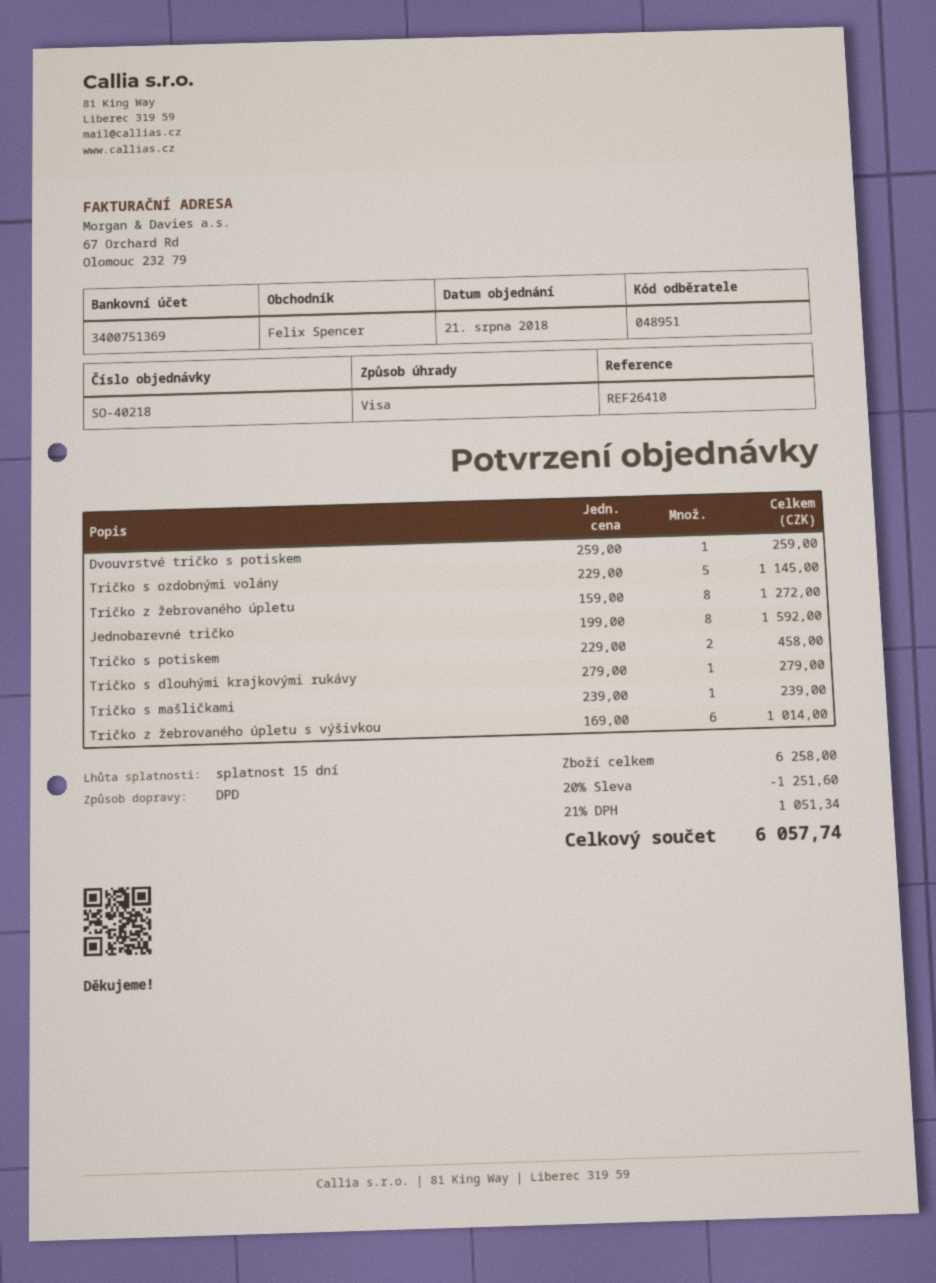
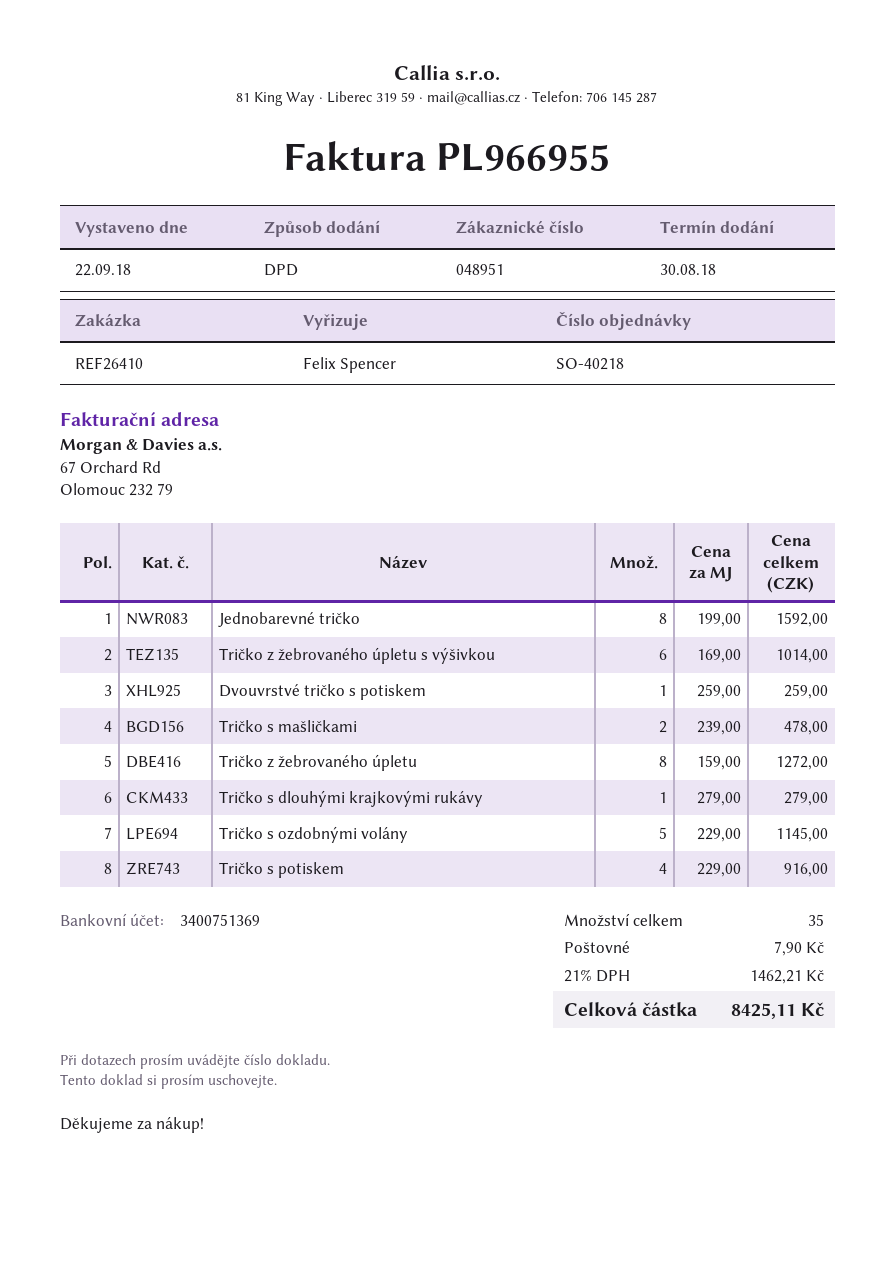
Tričko s potiskem: 2 x 229.00 = 458.00 -> 4 x 229.00 = 916.00
Tričko s mašličkami: 1 x 239.00 = 239.00 -> 2 x 239.00 = 478.00
discount: 20% = 1251.60 -> none
shipping: none -> 7.90
tax: 21% = 1051.34 -> 21% = 1462.21
total: 6057.74 -> 8425.11

